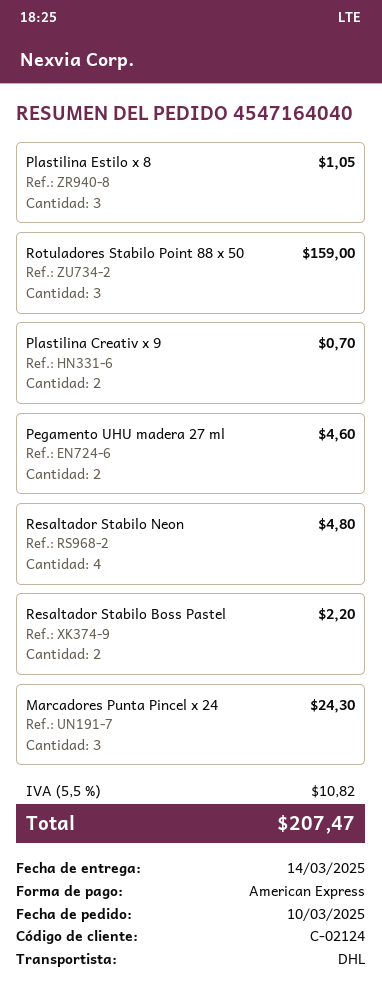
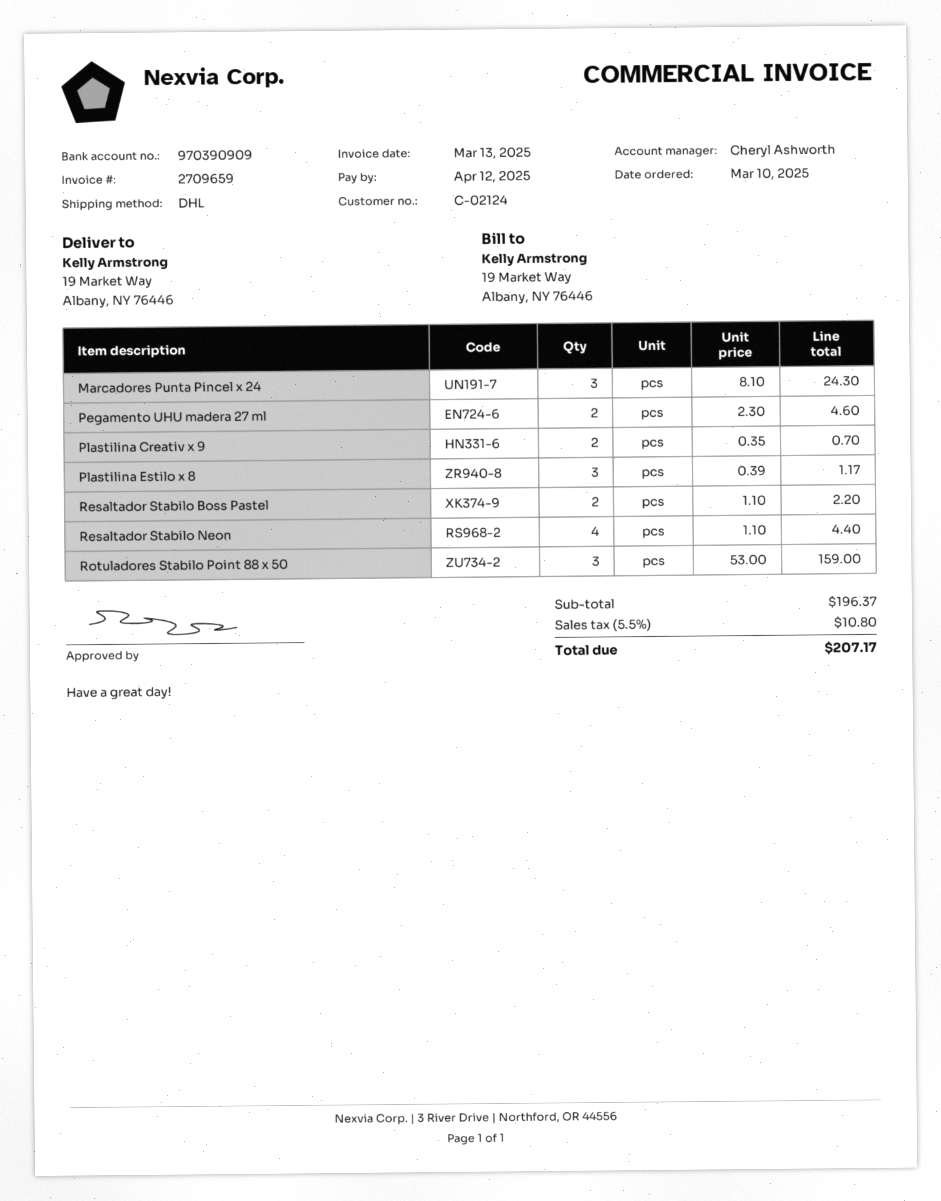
Plastilina Estilo x 8: 3 for 1.05 -> 3 for 1.17
Resaltador Stabilo Neon: 4 for 4.80 -> 4 for 4.40
tax: 5.5% = 10.82 -> 5.5% = 10.80
total: 207.47 -> 207.17

